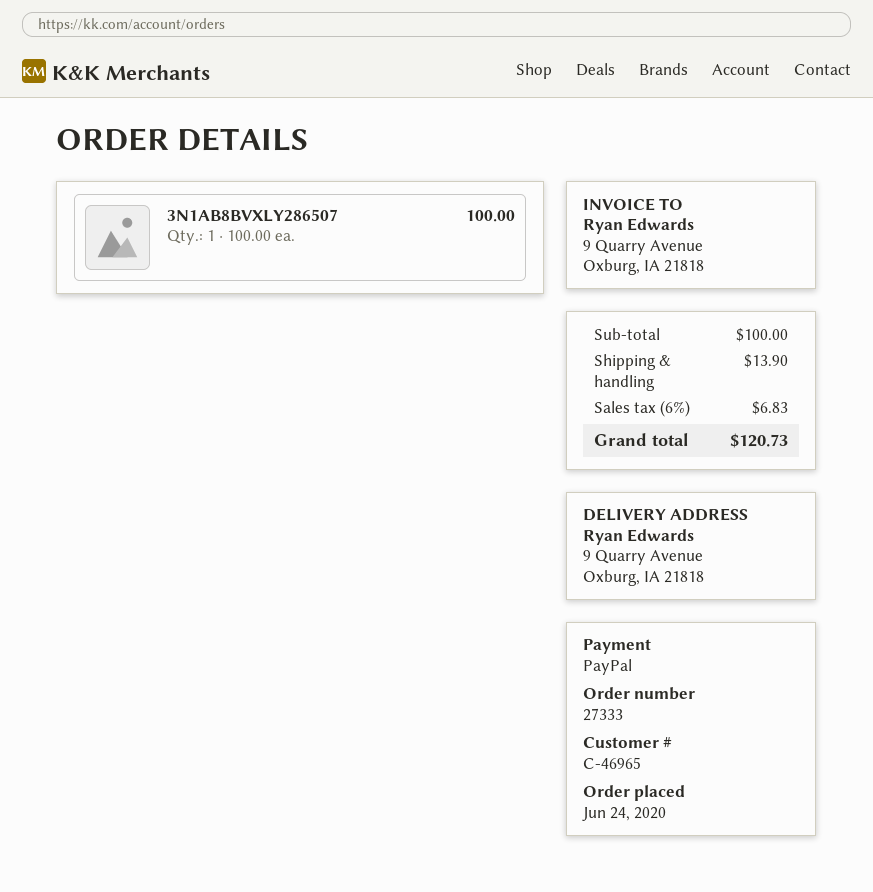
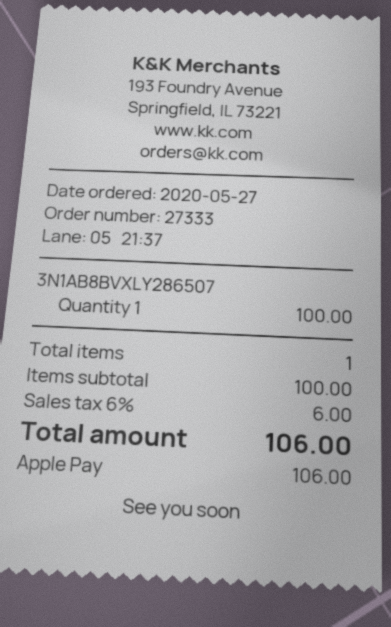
order date: 2020-06-24 -> 2020-05-27
payment method: PayPal -> Apple Pay
shipping: 13.90 -> none
tax: 6% = 6.83 -> 6% = 6.00
total: 120.73 -> 106.00

